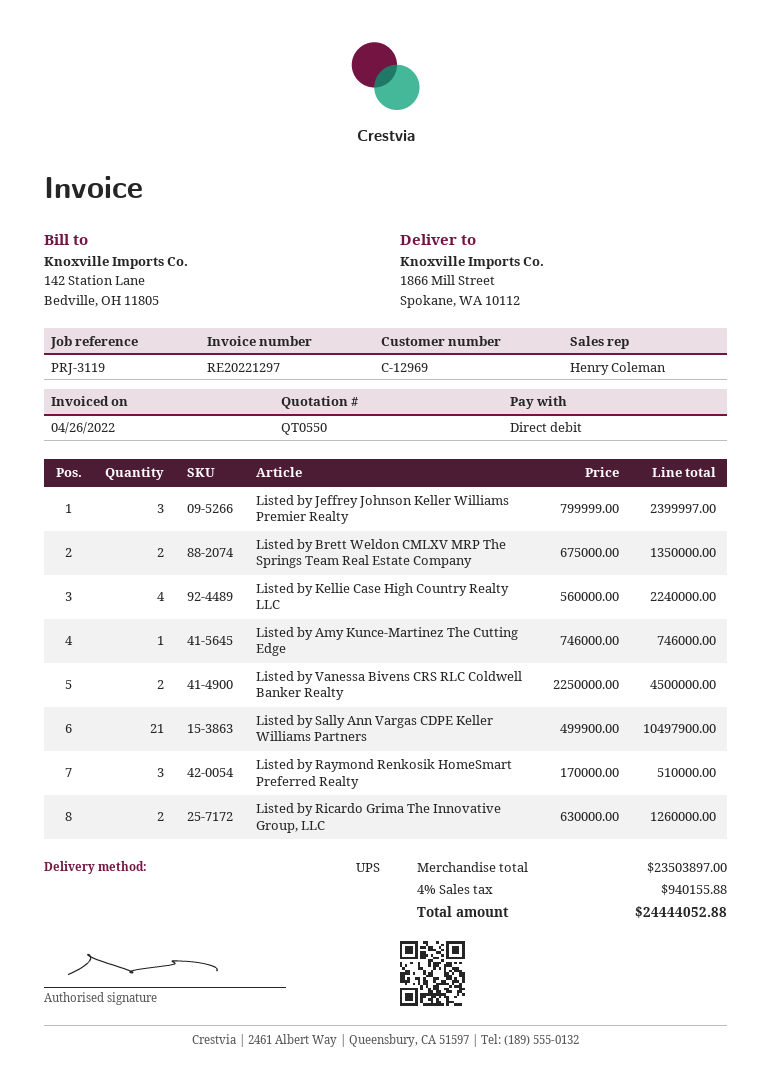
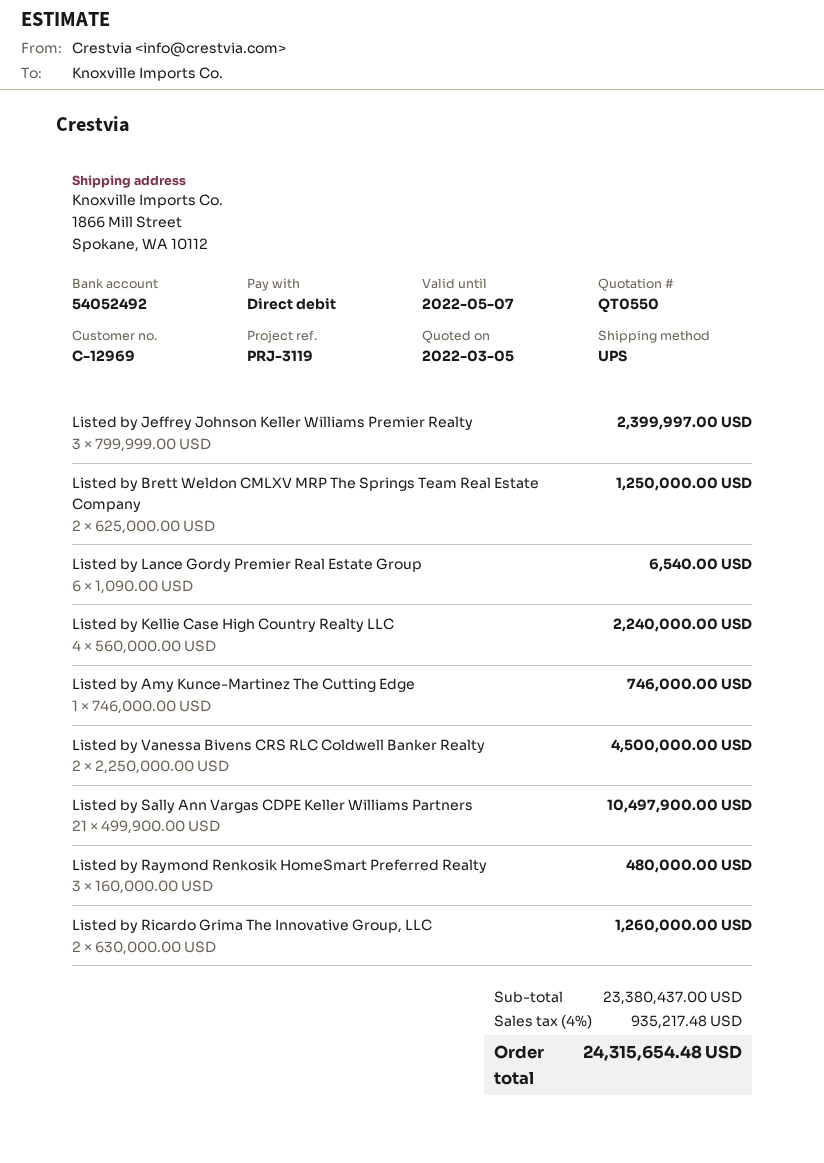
Listed by Brett Weldon CMLXV MRP The Springs Team Real Estate Company: 2 x 675000.00 = 1350000.00 -> 2 x 625000.00 = 1250000.00
Listed by Raymond Renkosik HomeSmart Preferred Realty: 3 x 170000.00 = 510000.00 -> 3 x 160000.00 = 480000.00
Listed by Lance Gordy Premier Real Estate Group: none -> 6 x 1090.00 = 6540.00
subtotal: 23503897.00 -> 23380437.00
tax: 4% = 940155.88 -> 4% = 935217.48
total: 24444052.88 -> 24315654.48

